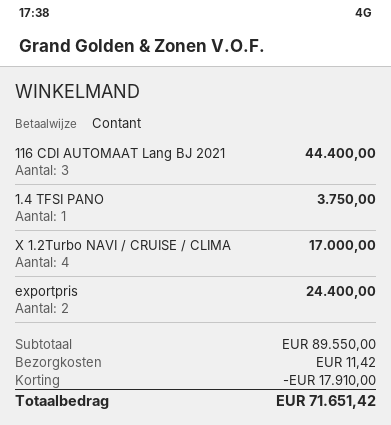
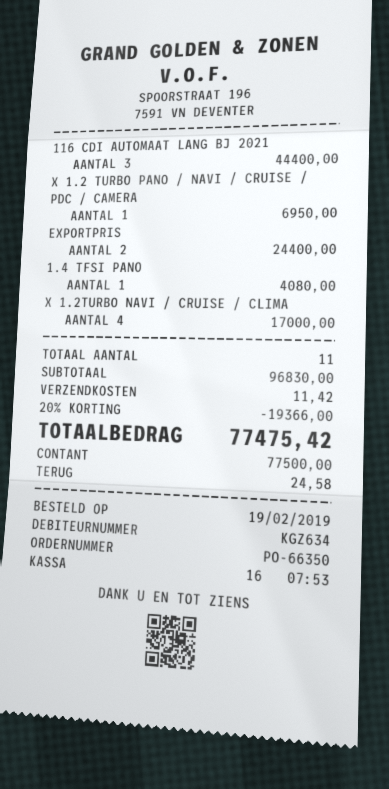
1.4 TFSI PANO: 1 for 3750.00 -> 1 for 4080.00
X 1.2 TURBO PANO / NAVI / CRUISE / PDC / CAMERA: none -> 1 for 6950.00
subtotal: 89550.00 -> 96830.00
discount: 17910.00 -> 19366.00
total: 71651.42 -> 77475.42

